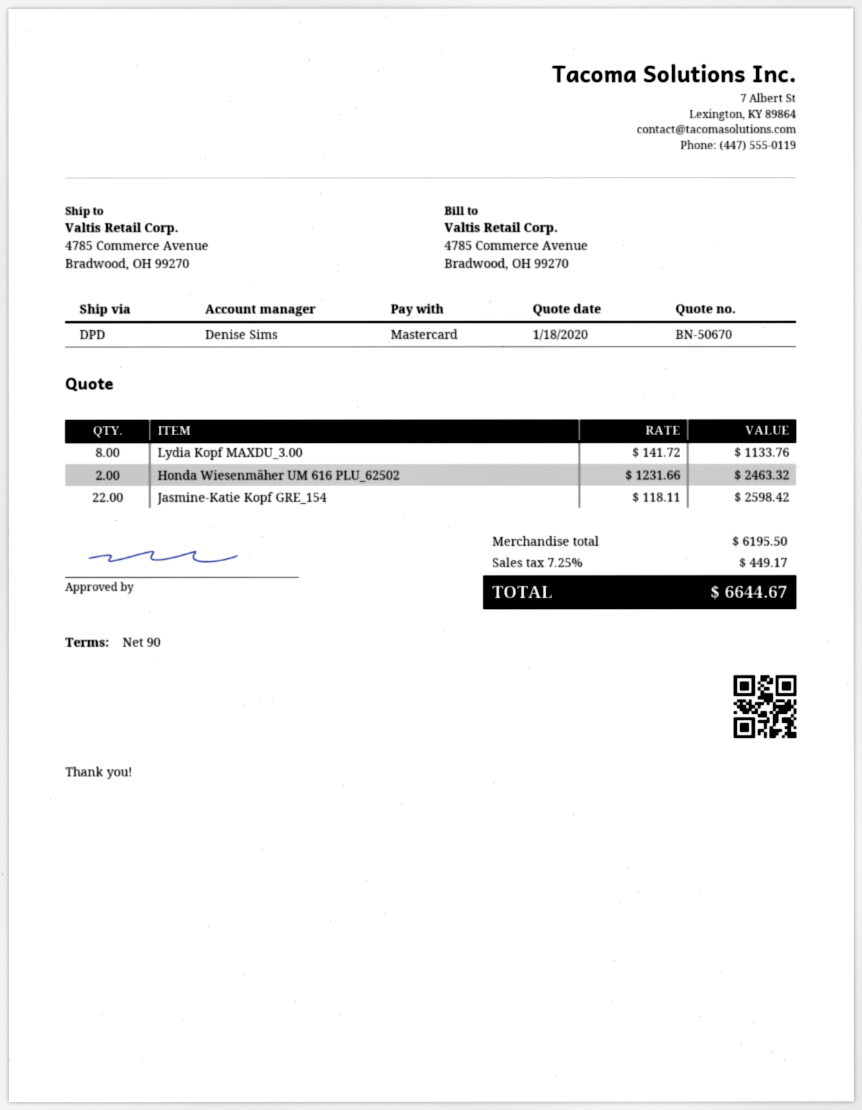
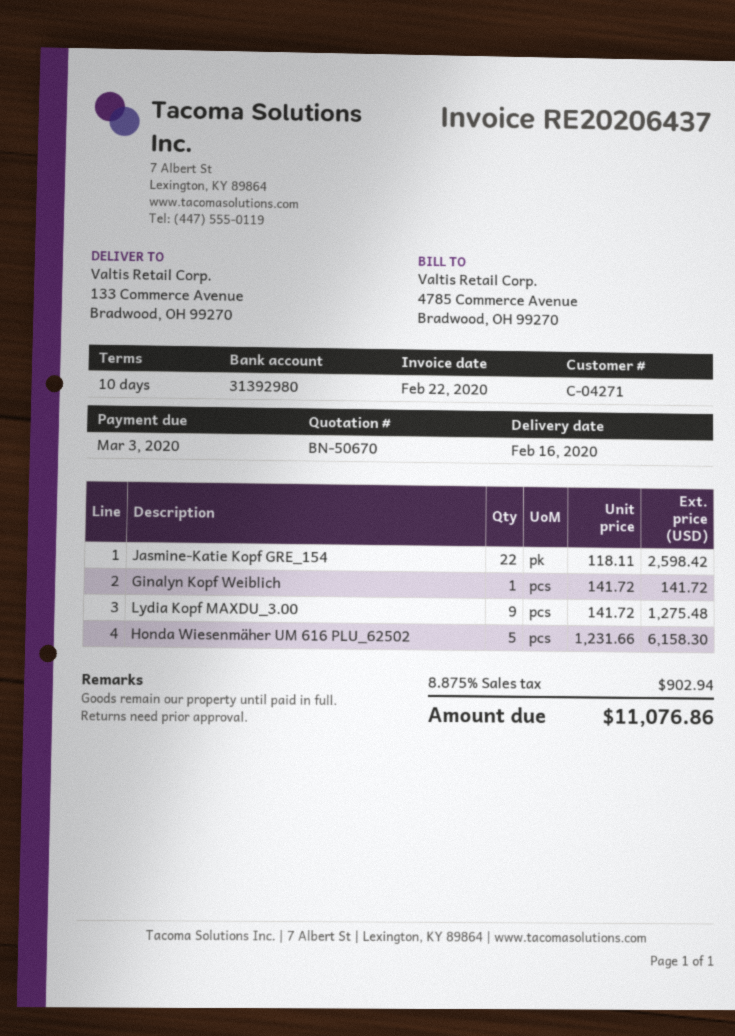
payment terms: 90 days -> 10 days
ship to: 4785 Commerce Avenue, Bradwood, OH 99270 -> 133 Commerce Avenue, Bradwood, OH 99270
Lydia Kopf MAXDU_3.00: 8 x 141.72 = 1133.76 -> 9 x 141.72 = 1275.48
Honda Wiesenmäher UM 616 PLU_62502: 2 x 1231.66 = 2463.32 -> 5 x 1231.66 = 6158.30
Ginalyn Kopf Weiblich: none -> 1 x 141.72 = 141.72
tax: 7.25% = 449.17 -> 8.875% = 902.94
total: 6644.67 -> 11076.86

